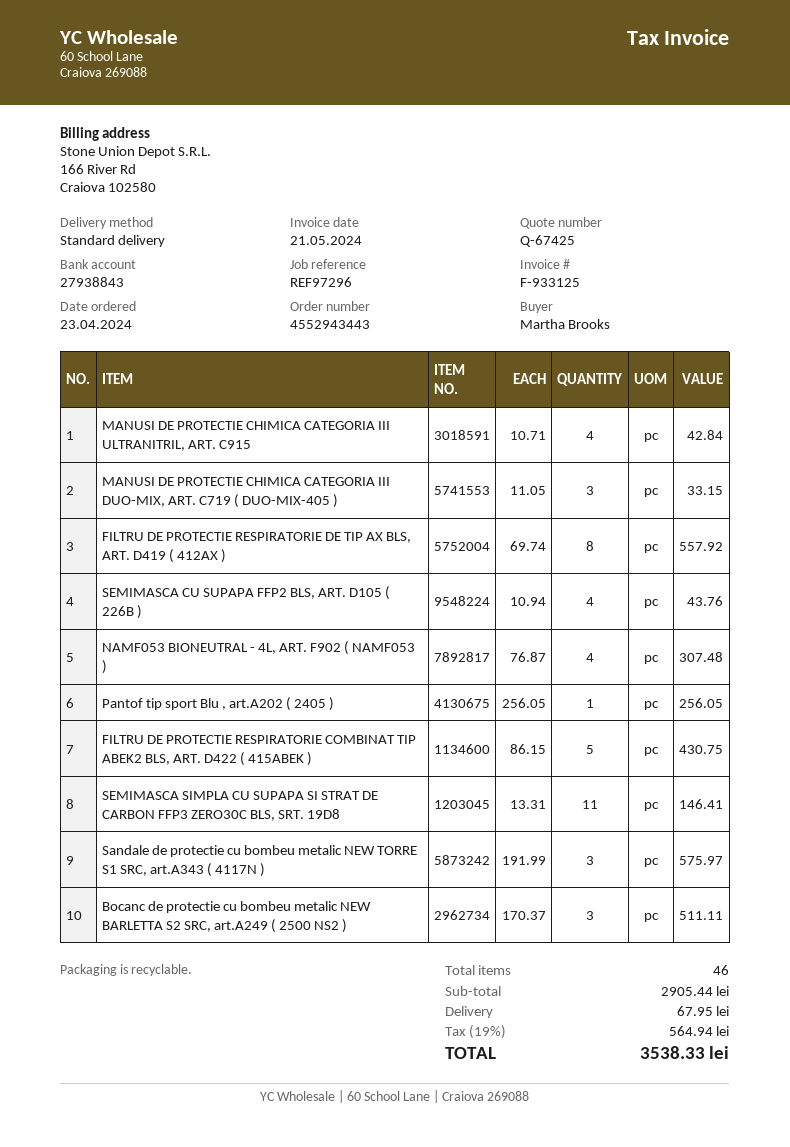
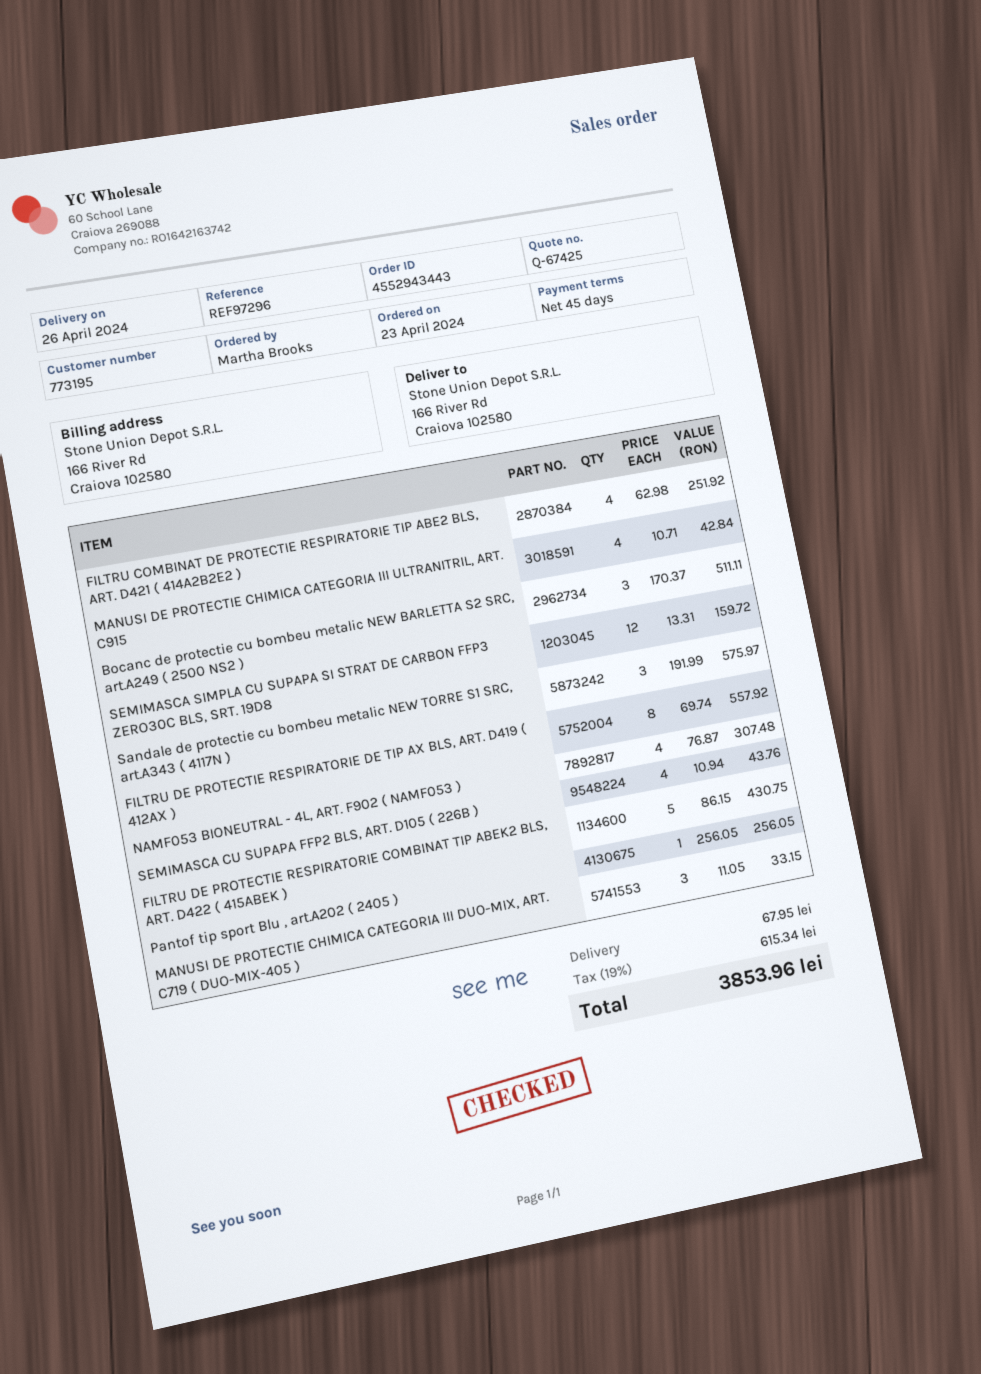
SEMIMASCA SIMPLA CU SUPAPA SI STRAT DE CARBON FFP3 ZERO30C BLS, SRT. 19D8: 11 x 13.31 = 146.41 -> 12 x 13.31 = 159.72
FILTRU COMBINAT DE PROTECTIE RESPIRATORIE TIP ABE2 BLS, ART. D421 ( 414A2B2E2 ): none -> 4 x 62.98 = 251.92
tax: 19% = 564.94 -> 19% = 615.34
total: 3538.33 -> 3853.96

